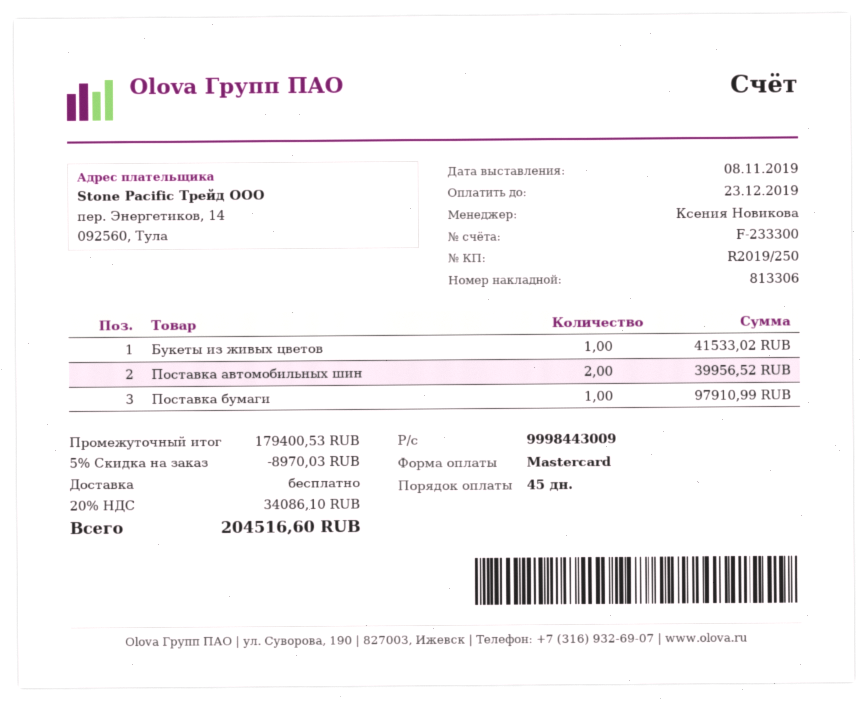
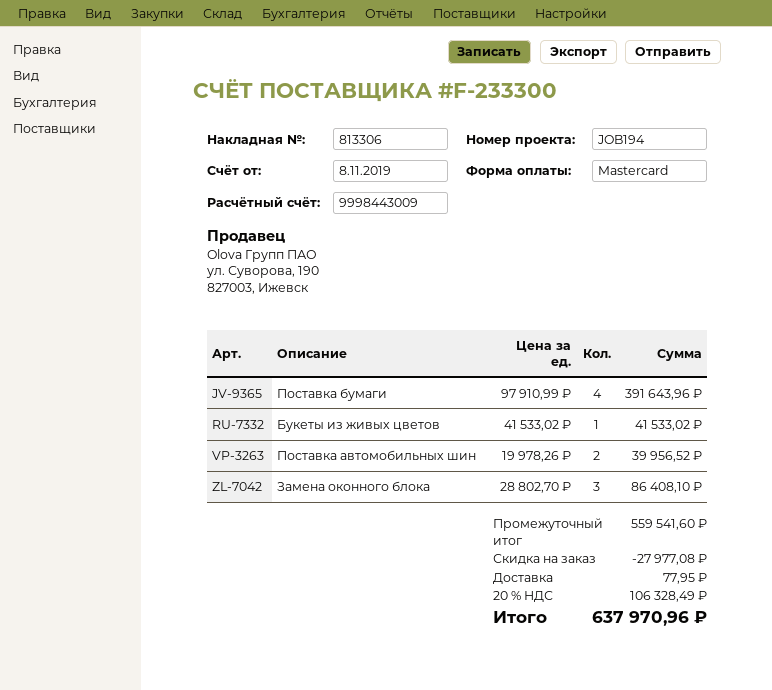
Поставка бумаги: 1 for 97910.99 -> 4 for 391643.96
Замена оконного блока: none -> 3 for 86408.10
subtotal: 179400.53 -> 559541.60
discount: 8970.03 -> 27977.08
shipping: 0.00 -> 77.95
tax: 20% = 34086.10 -> 20% = 106328.49
total: 204516.60 -> 637970.96

